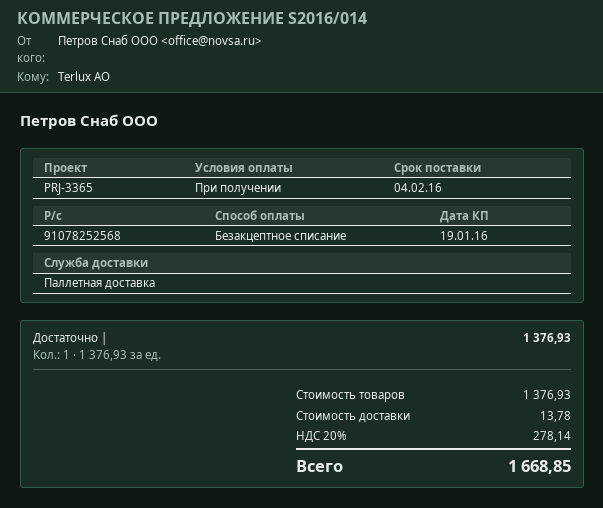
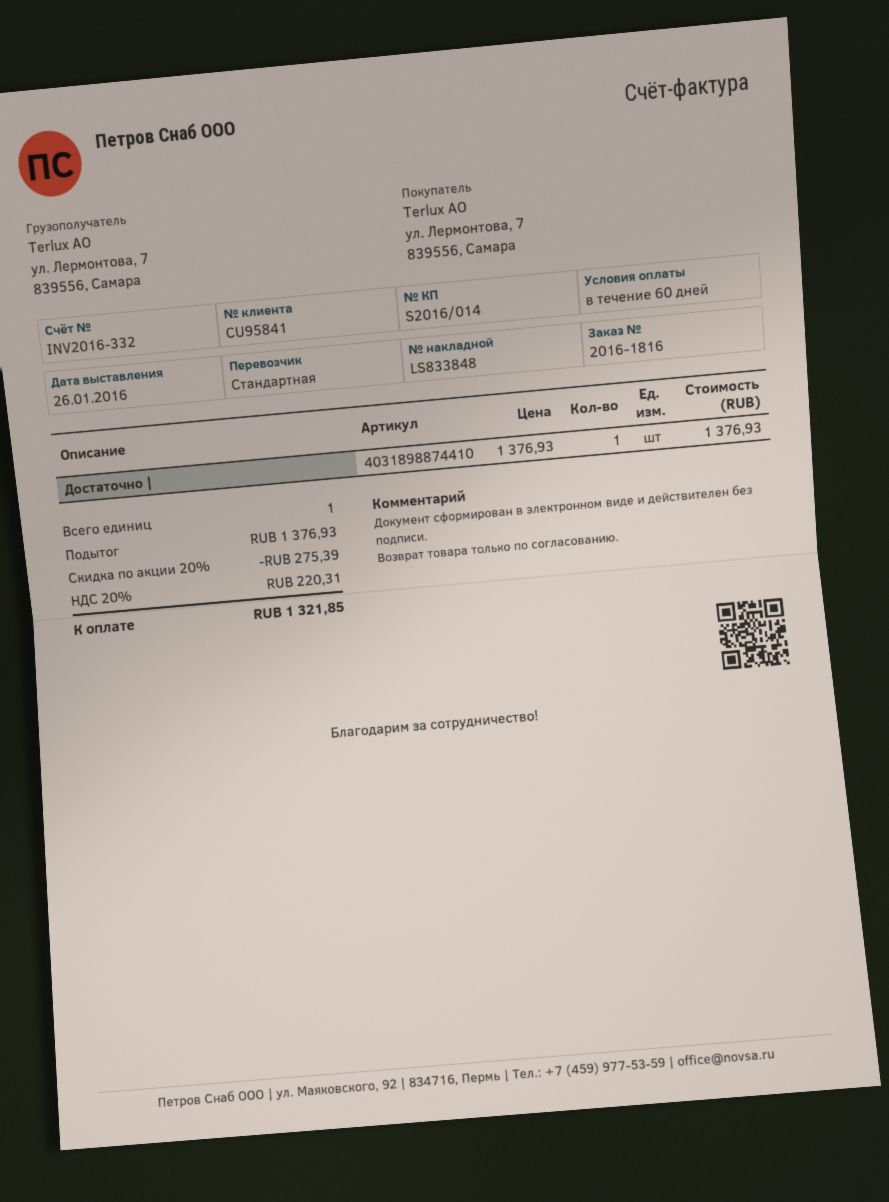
payment terms: on receipt -> 60 days
shipping method: pallet freight -> standard
discount: none -> 20% = 275.39
shipping: 13.78 -> none
tax: 20% = 278.14 -> 20% = 220.31
total: 1668.85 -> 1321.85

